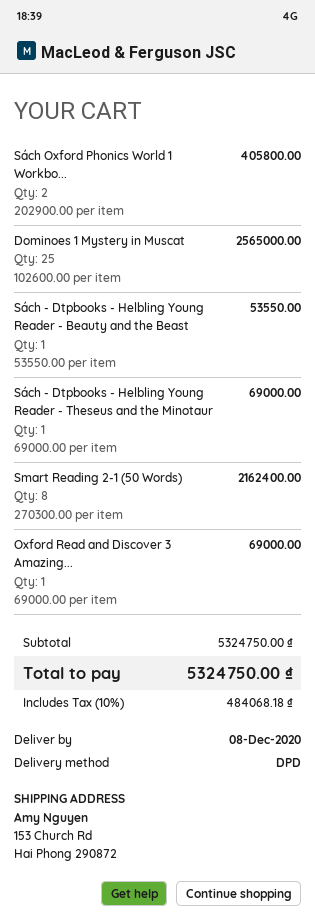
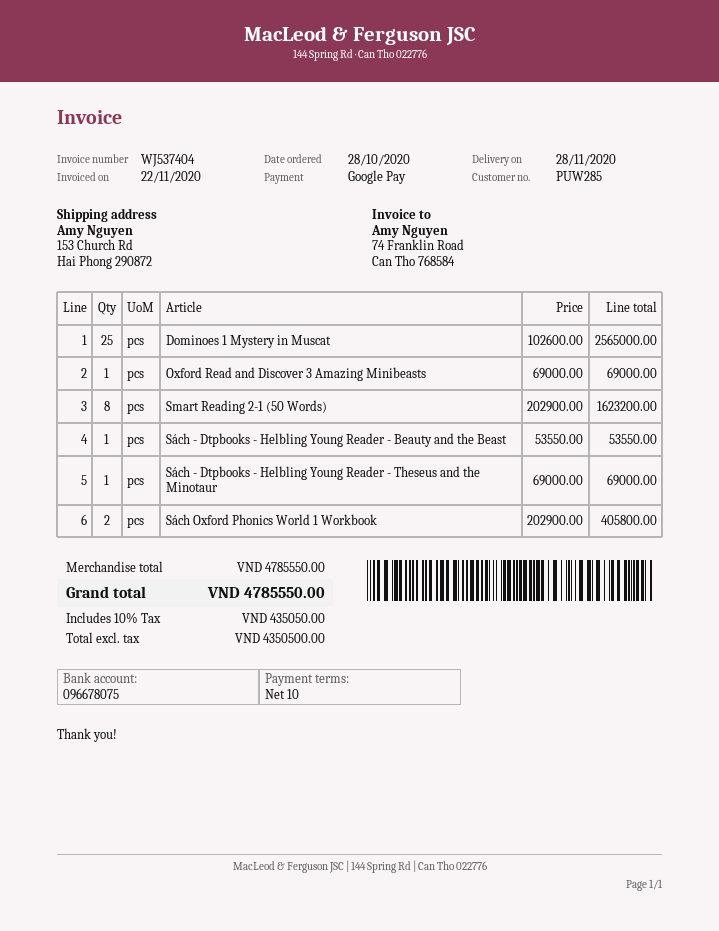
delivery date: 2020-12-08 -> 2020-11-28
Smart Reading 2-1 (50 Words): 8 x 270300.00 = 2162400.00 -> 8 x 202900.00 = 1623200.00
subtotal: 5324750.00 -> 4785550.00
tax: 10% = 484068.18 -> 10% = 435050.00
total: 5324750.00 -> 4785550.00

